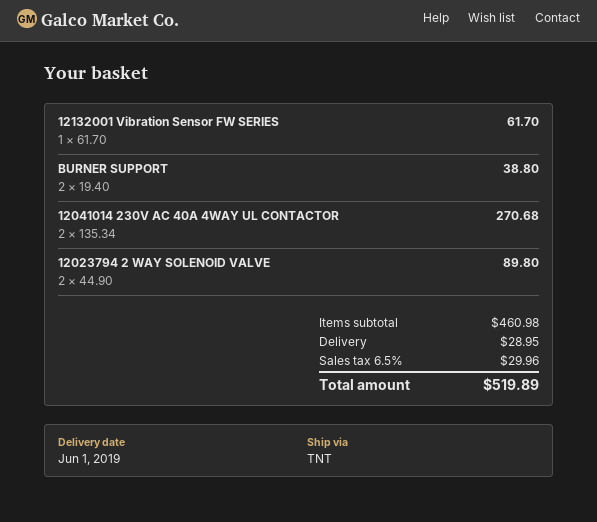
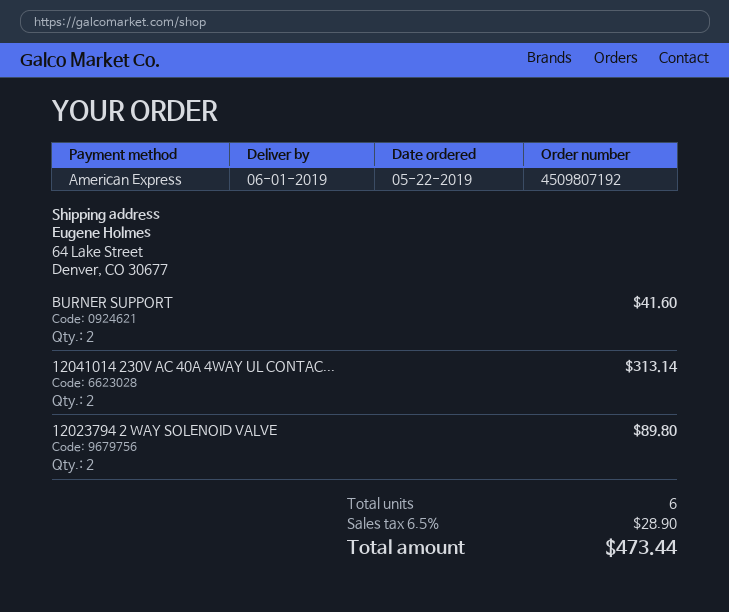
12132001 Vibration Sensor FW SERIES: 1 for 61.70 -> none
BURNER SUPPORT: 2 for 38.80 -> 2 for 41.60
12041014 230V AC 40A 4WAY UL CONTACTOR: 2 for 270.68 -> 2 for 313.14
shipping: 28.95 -> none
tax: 6.5% = 29.96 -> 6.5% = 28.90
total: 519.89 -> 473.44

